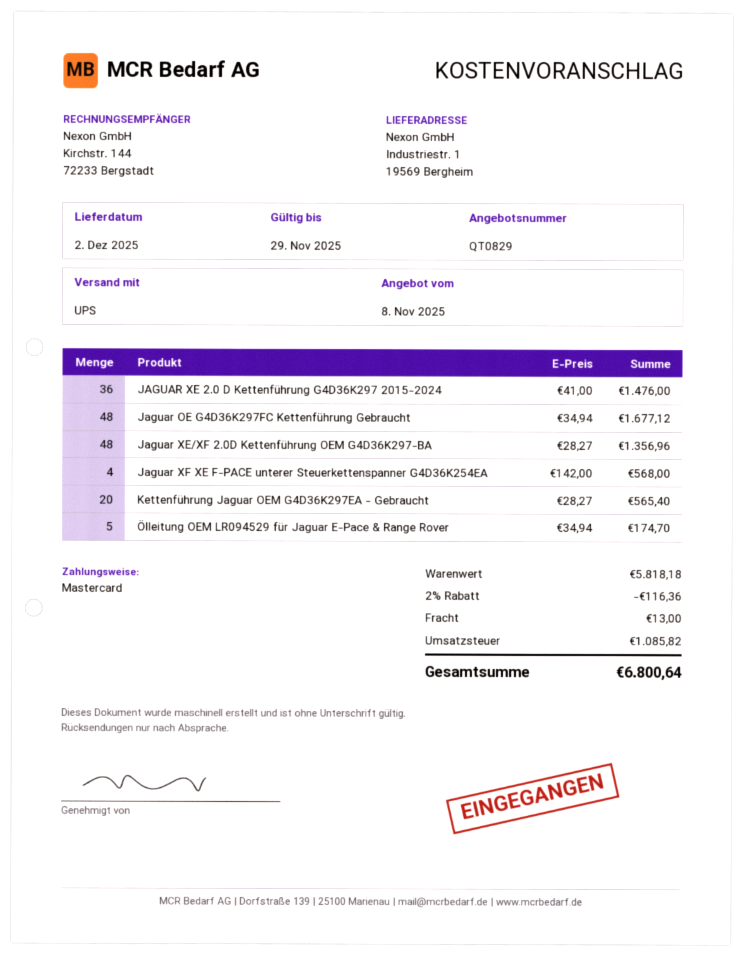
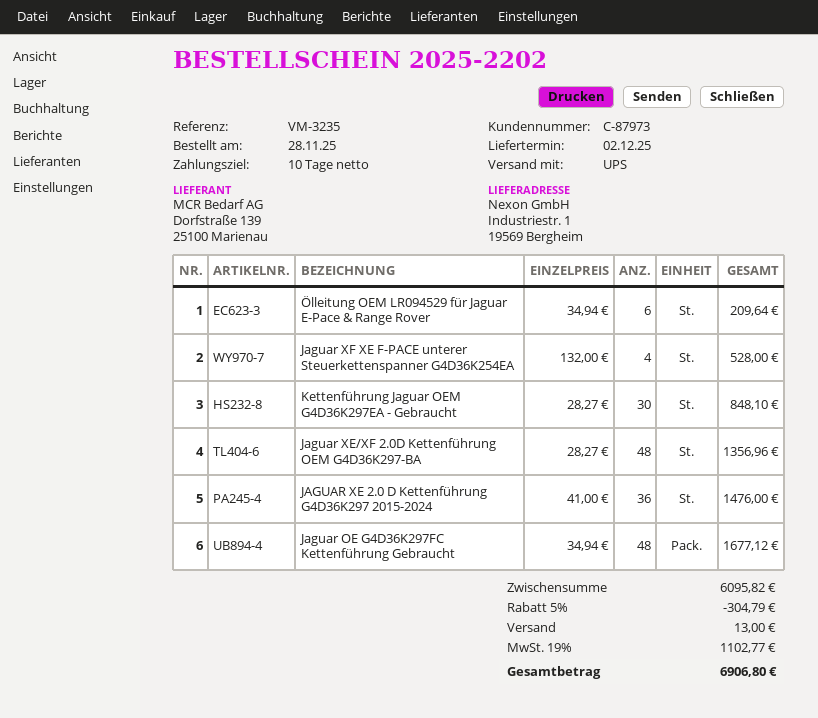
Jaguar XF XE F-PACE unterer Steuerkettenspanner G4D36K254EA: 4 x 142.00 = 568.00 -> 4 x 132.00 = 528.00
Kettenführung Jaguar OEM G4D36K297EA - Gebraucht: 20 x 28.27 = 565.40 -> 30 x 28.27 = 848.10
Ölleitung OEM LR094529 für Jaguar E-Pace & Range Rover: 5 x 34.94 = 174.70 -> 6 x 34.94 = 209.64
subtotal: 5818.18 -> 6095.82
discount: 2% = 116.36 -> 5% = 304.79
tax: 1085.82 -> 1102.77
total: 6800.64 -> 6906.80

